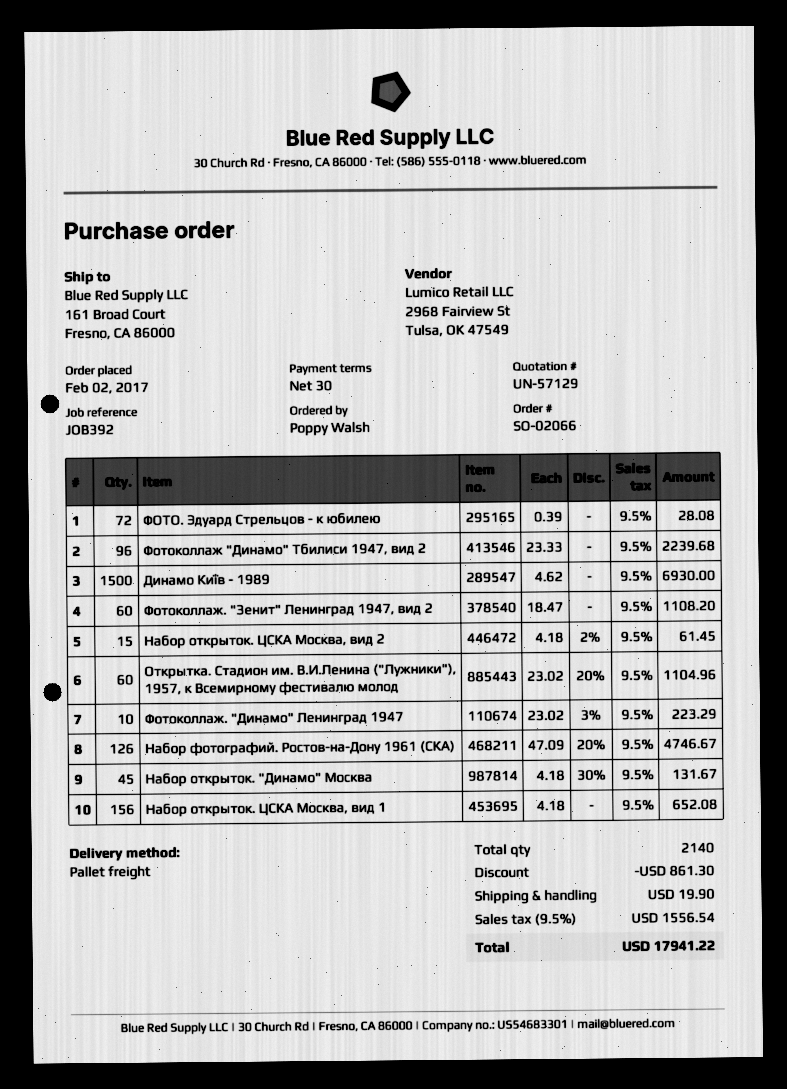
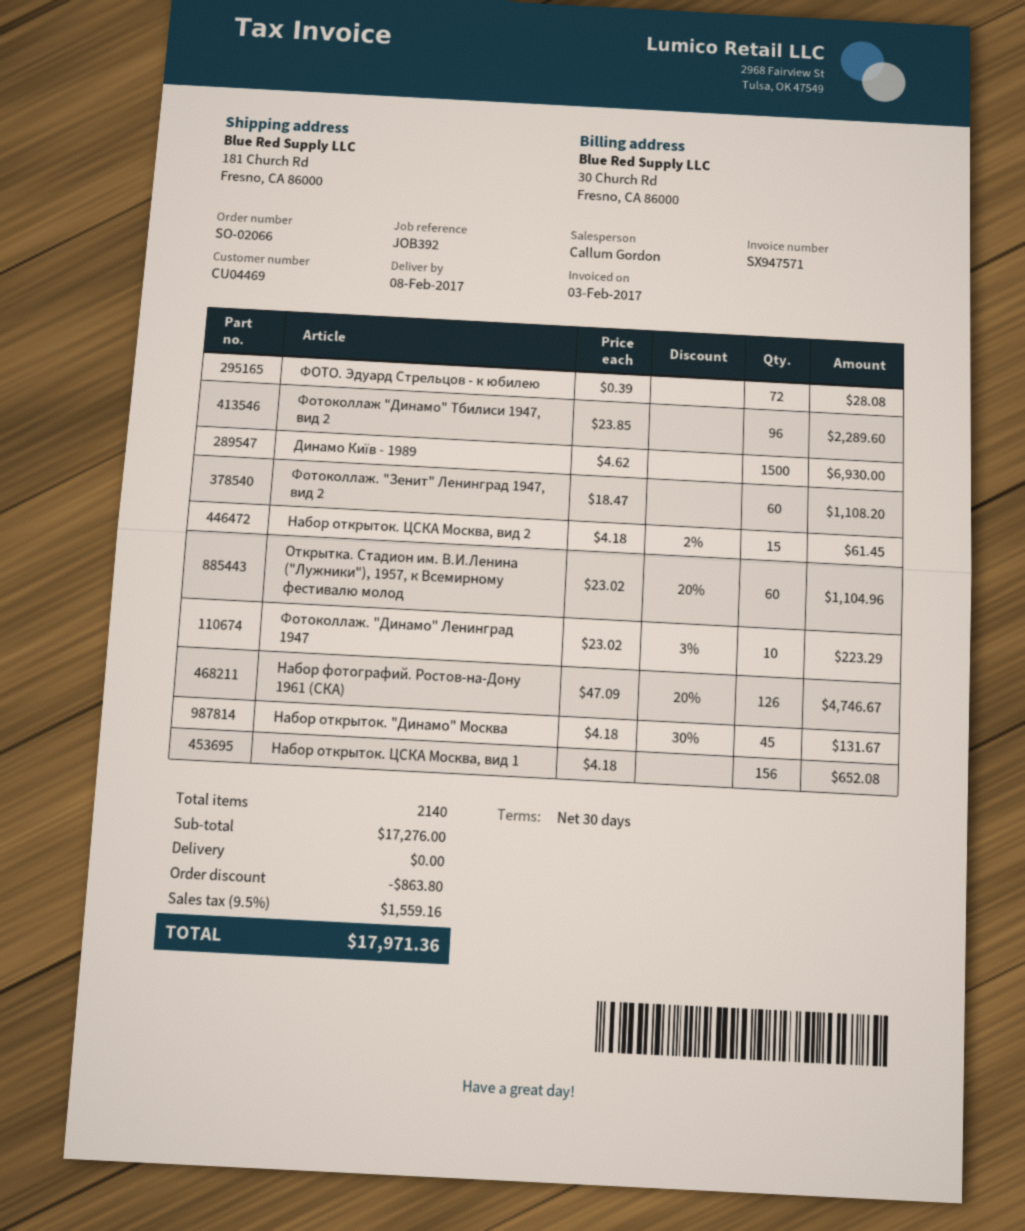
ship to: 161 Broad Court, Fresno, CA 86000 -> 181 Church Rd, Fresno, CA 86000
Фотоколлаж "Динамо" Тбилиси 1947, вид 2: 96 x 23.33 = 2239.68 -> 96 x 23.85 = 2289.60
discount: 861.30 -> 863.80
shipping: 19.90 -> 0.00
tax: 9.5% = 1556.54 -> 9.5% = 1559.16
total: 17941.22 -> 17971.36

